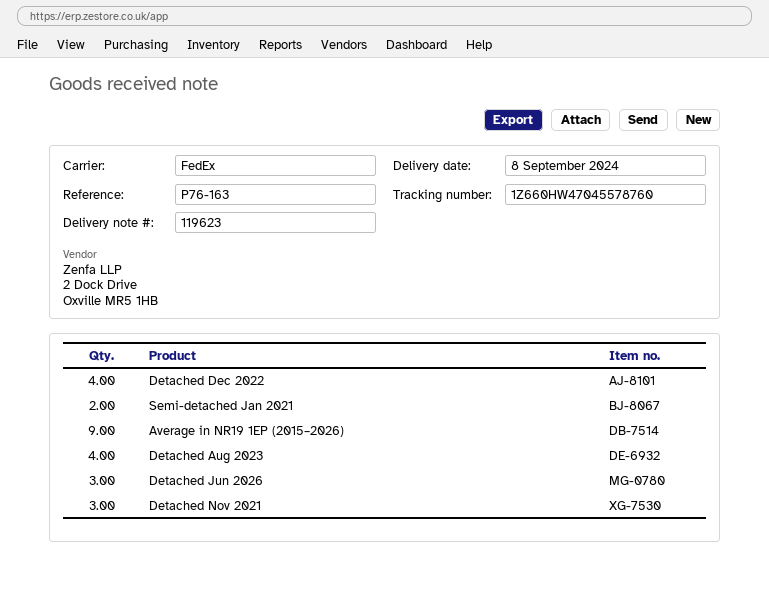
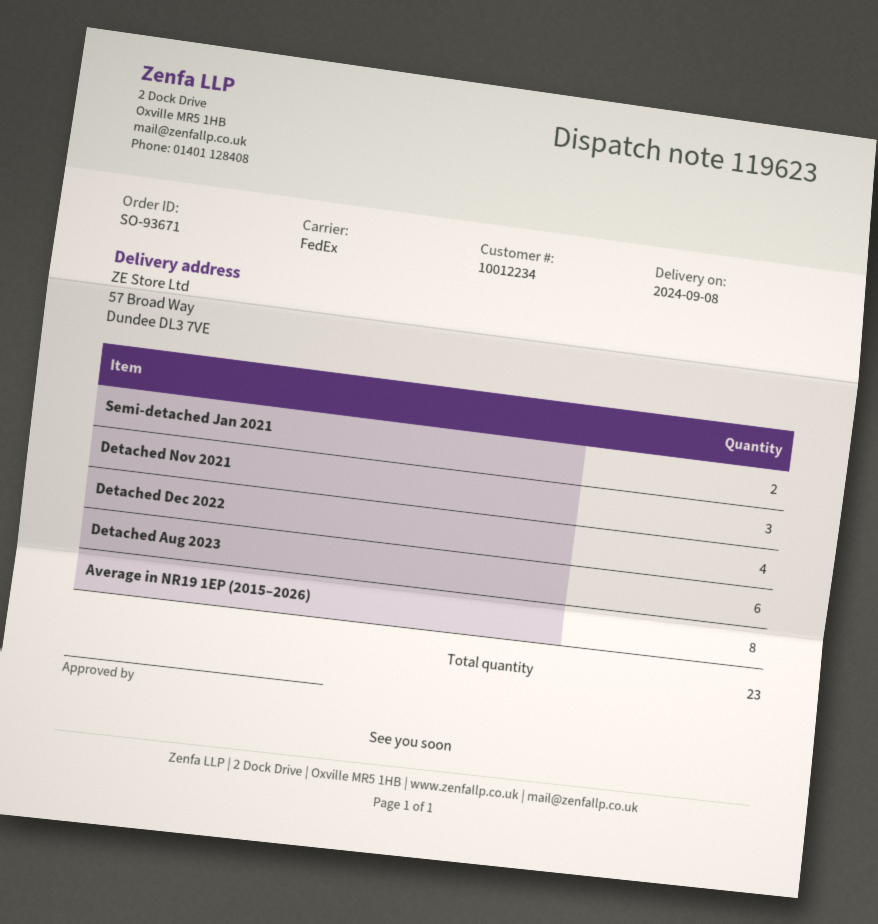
Average in NR19 1EP (2015–2026): 9 -> 8
Detached Aug 2023: 4 -> 6
Detached Jun 2026: 3 -> none

